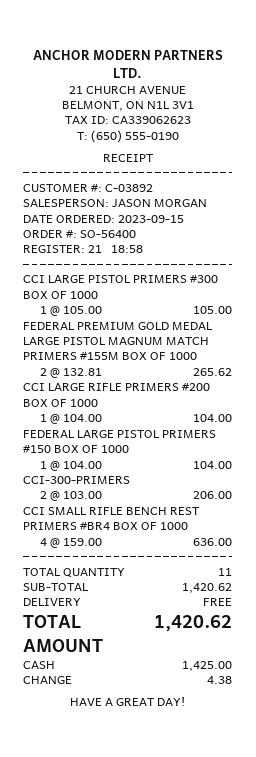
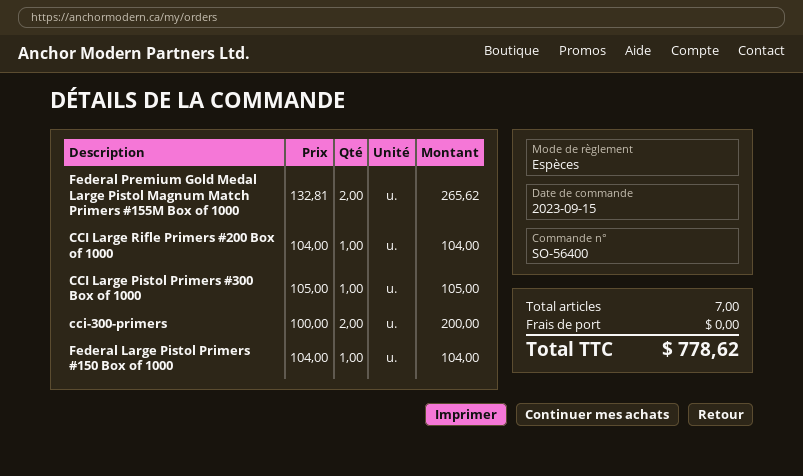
CCI-300-PRIMERS: 2 x 103.00 = 206.00 -> 2 x 100.00 = 200.00
CCI SMALL RIFLE BENCH REST PRIMERS #BR4 BOX OF 1000: 4 x 159.00 = 636.00 -> none
total quantity: 11 -> 7
total: 1420.62 -> 778.62

